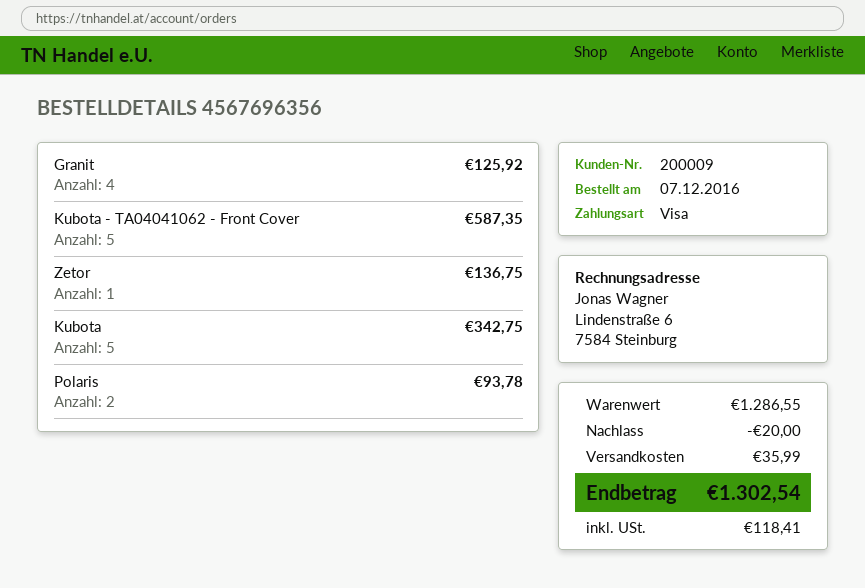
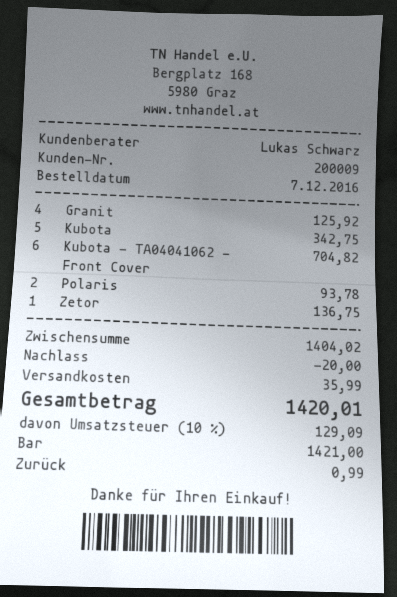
payment method: Visa -> cash
Kubota - TA04041062 - Front Cover: 5 for 587.35 -> 6 for 704.82
subtotal: 1286.55 -> 1404.02
tax: 118.41 -> 129.09
total: 1302.54 -> 1420.01

